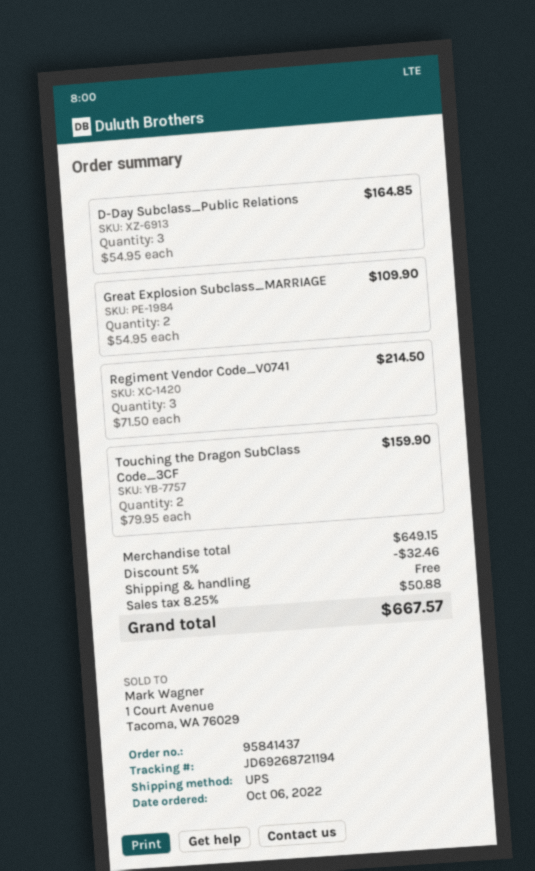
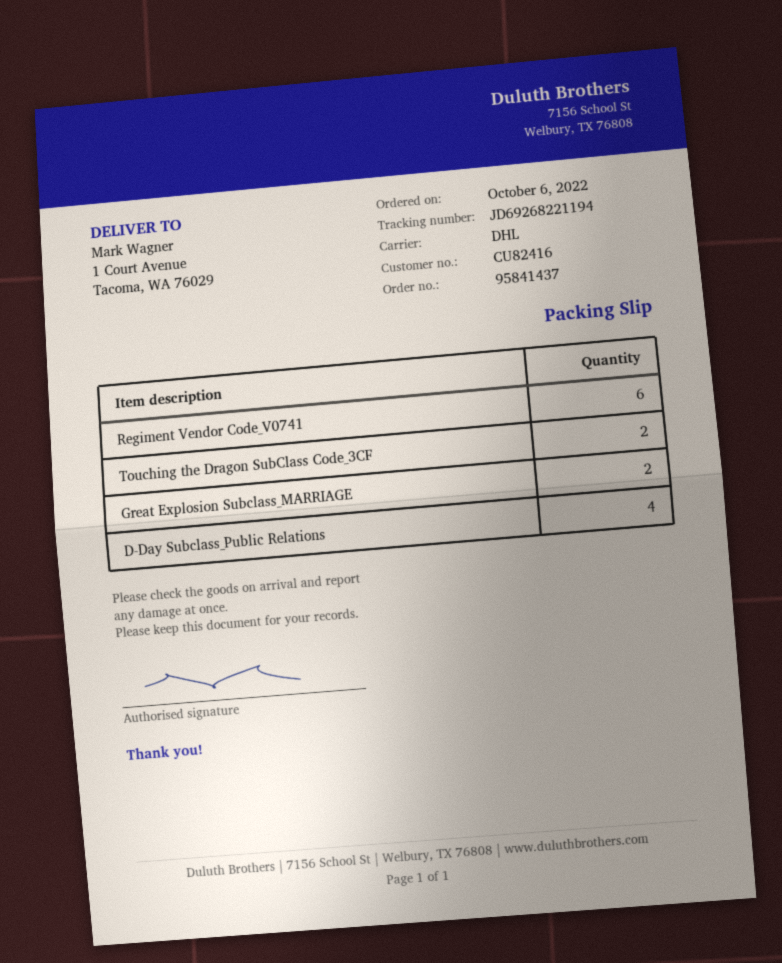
shipping method: UPS -> DHL
tracking number: JD69268721194 -> JD69268221194
D-Day Subclass_Public Relations: 3 -> 4
Regiment Vendor Code_V0741: 3 -> 6

